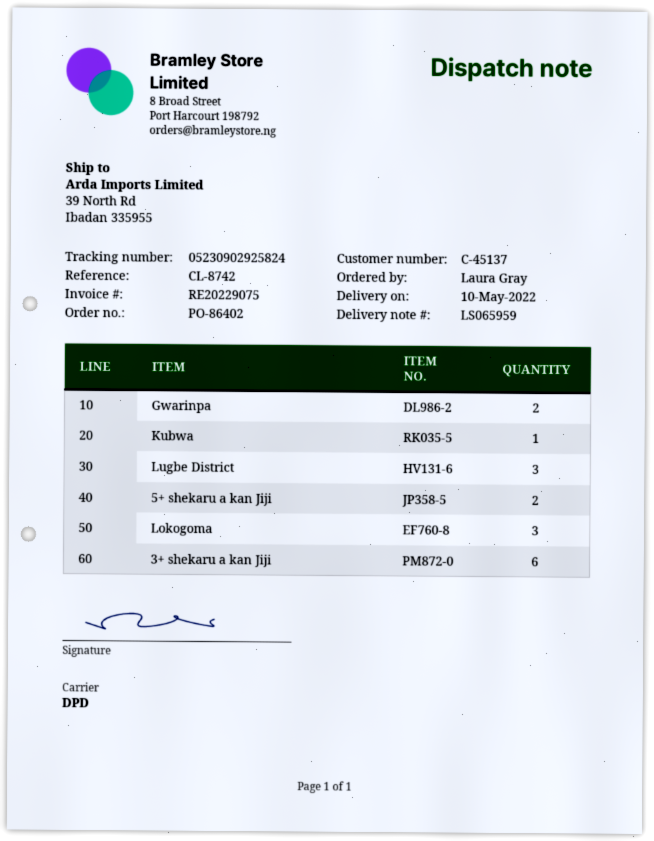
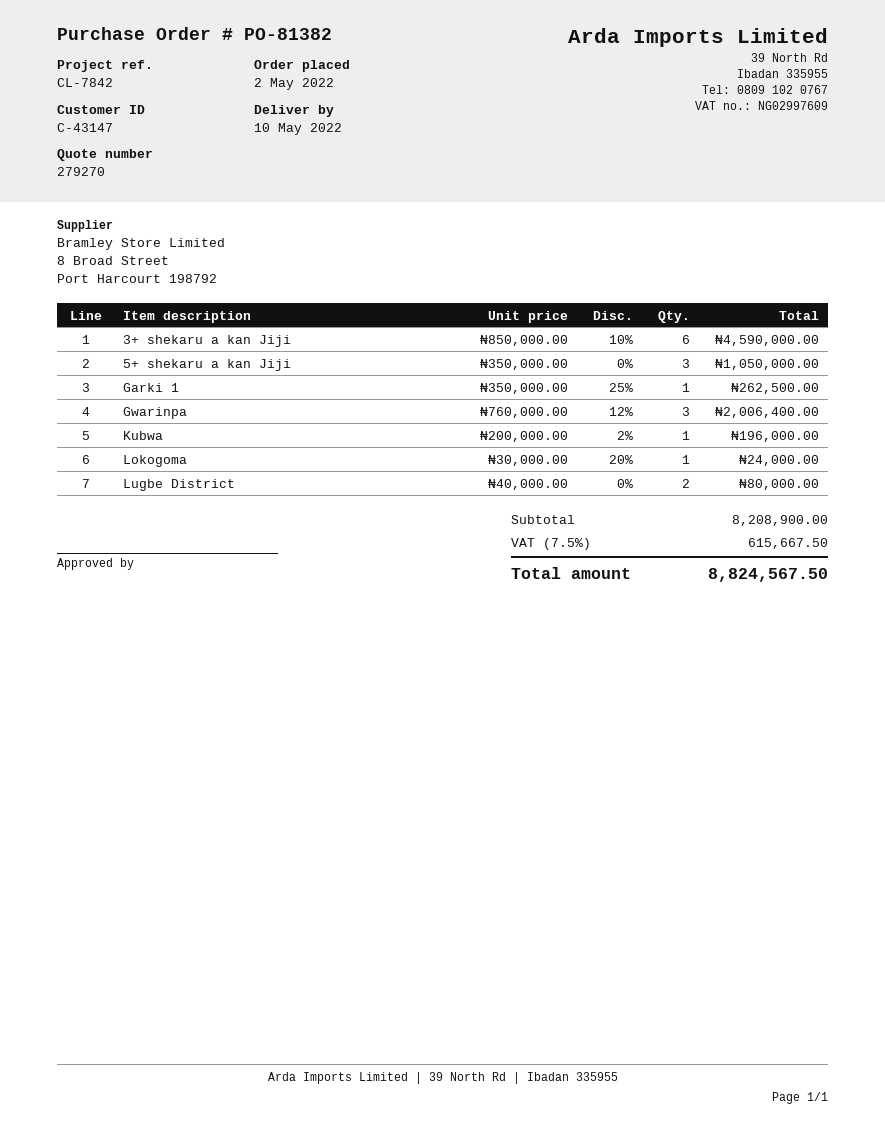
order number: PO-86402 -> PO-81382
customer number: C-45137 -> C-43147
reference: CL-8742 -> CL-7842
Gwarinpa: 2 -> 3
Lugbe District: 3 -> 2
5+ shekaru a kan Jiji: 2 -> 3
Lokogoma: 3 -> 1
Garki 1: none -> 1

